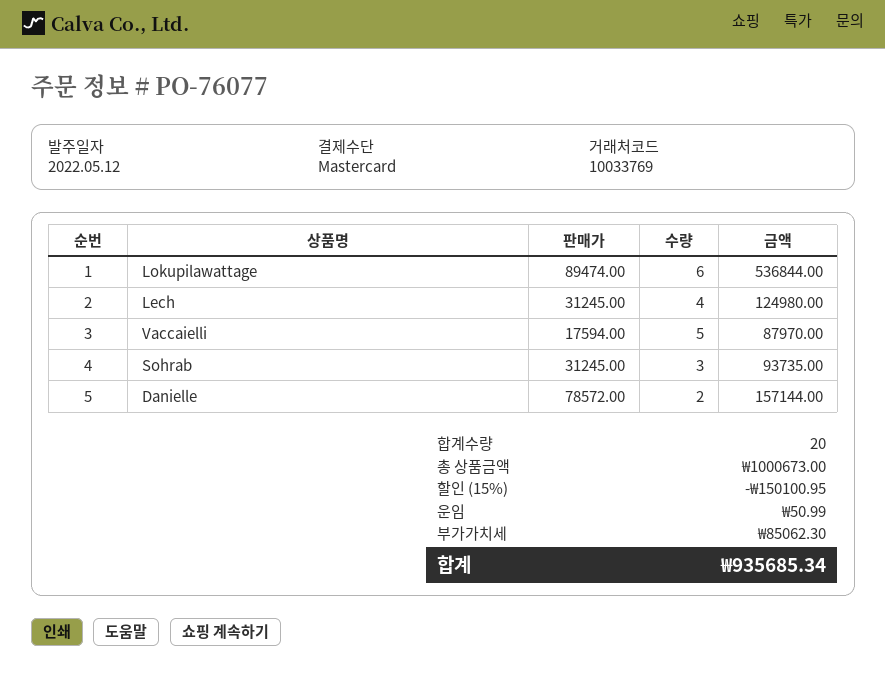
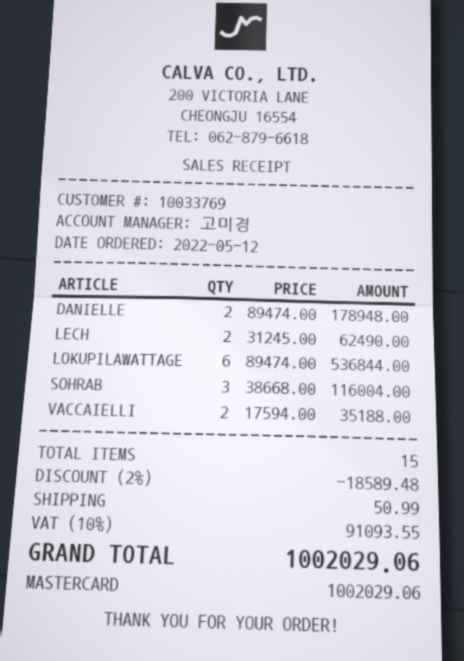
Lech: 4 x 31245.00 = 124980.00 -> 2 x 31245.00 = 62490.00
Vaccaielli: 5 x 17594.00 = 87970.00 -> 2 x 17594.00 = 35188.00
Sohrab: 3 x 31245.00 = 93735.00 -> 3 x 38668.00 = 116004.00
Danielle: 2 x 78572.00 = 157144.00 -> 2 x 89474.00 = 178948.00
total quantity: 20 -> 15
discount: 15% = 150100.95 -> 2% = 18589.48
tax: 85062.30 -> 91093.55
total: 935685.34 -> 1002029.06

